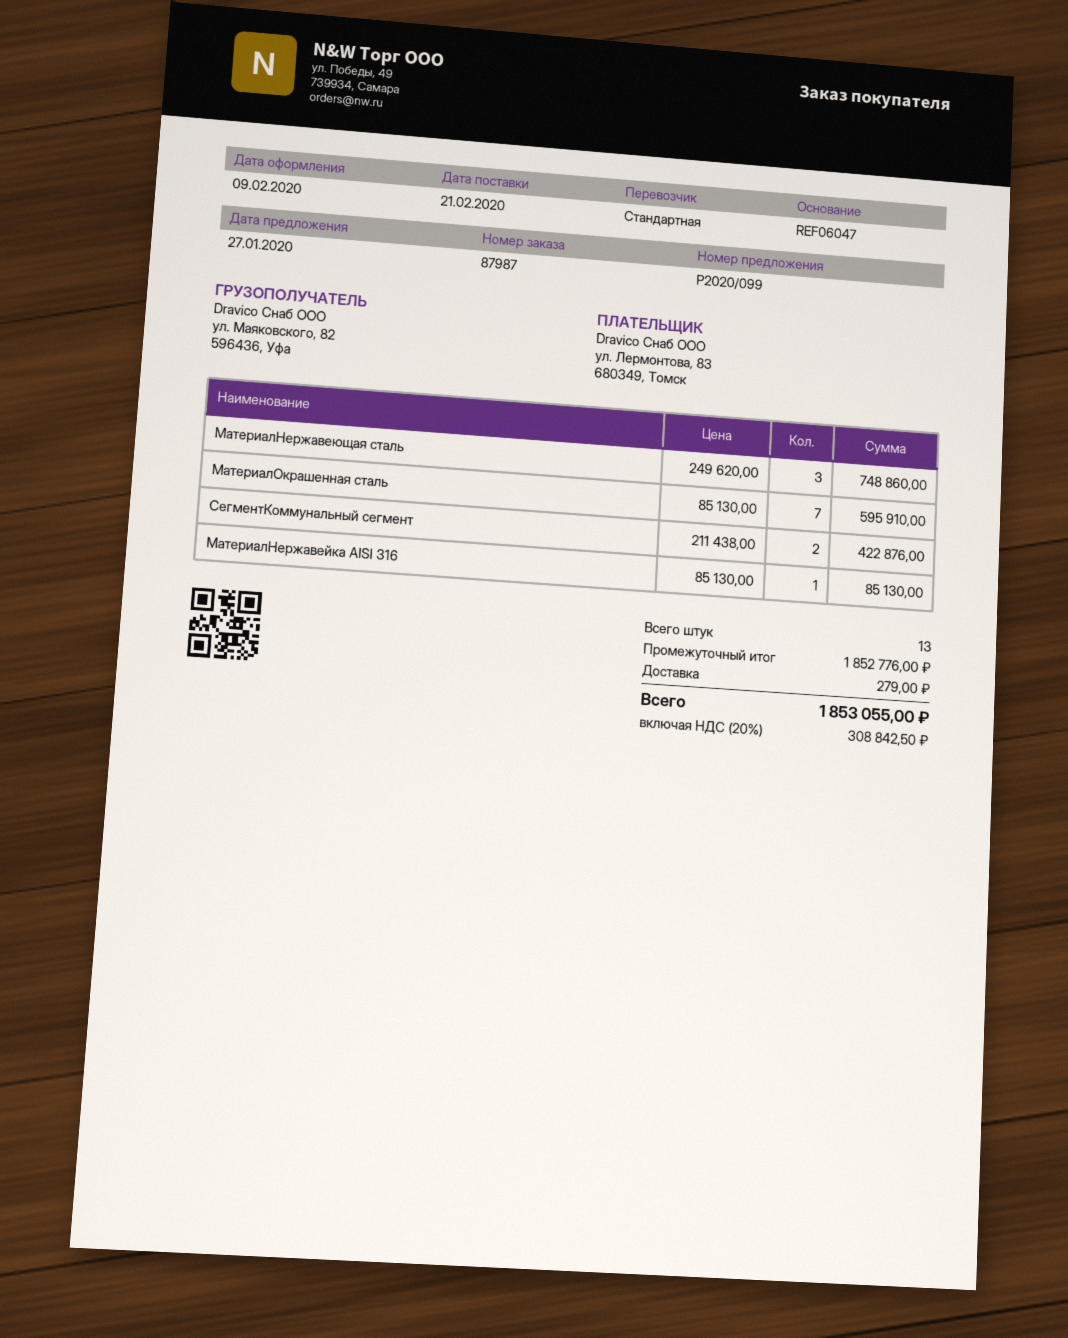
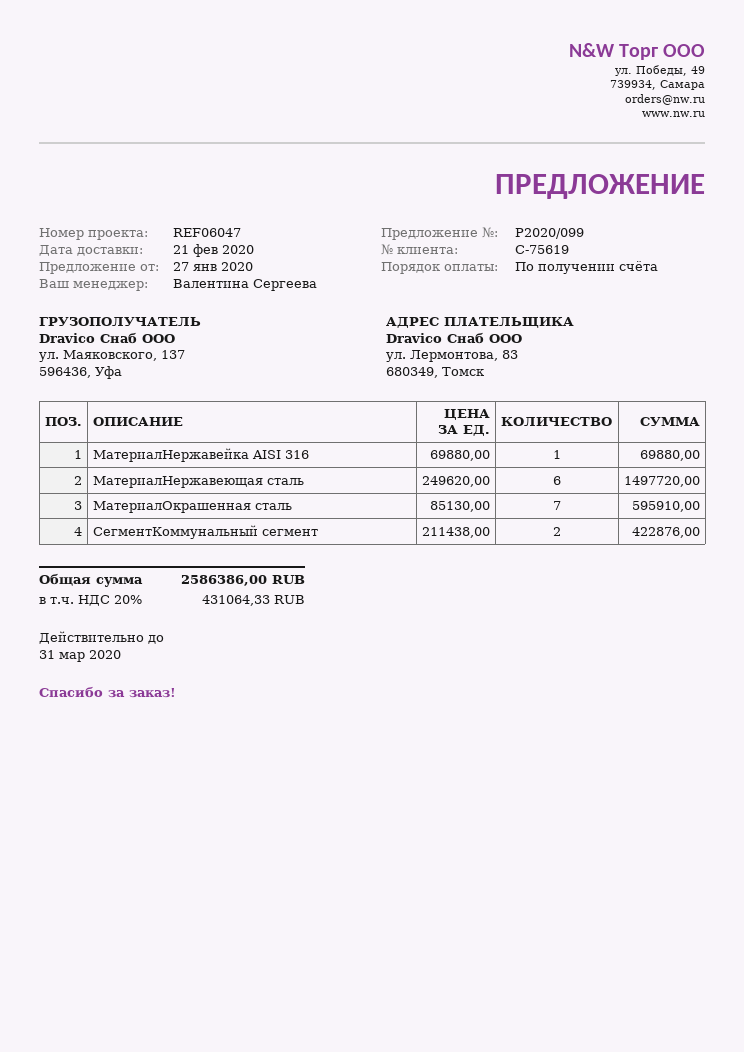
ship to: ул. Маяковского, 82, 596436, Уфа -> ул. Маяковского, 137, 596436, Уфа
МатериалНержавеющая сталь: 3 x 249620.00 = 748860.00 -> 6 x 249620.00 = 1497720.00
МатериалНержавейка AISI 316: 1 x 85130.00 = 85130.00 -> 1 x 69880.00 = 69880.00
shipping: 279.00 -> none
tax: 20% = 308842.50 -> 20% = 431064.33
total: 1853055.00 -> 2586386.00

